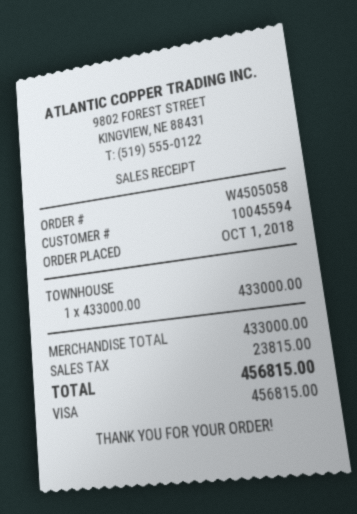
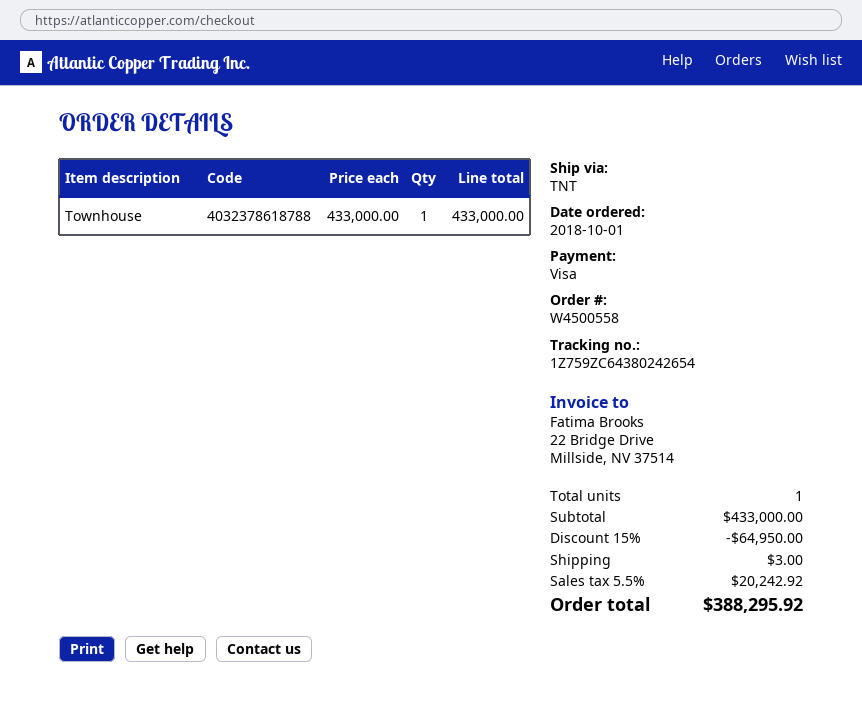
order number: W4505058 -> W4500558
discount: none -> 15% = 64950.00
shipping: none -> 3.00
tax: 23815.00 -> 20242.92
total: 456815.00 -> 388295.92

